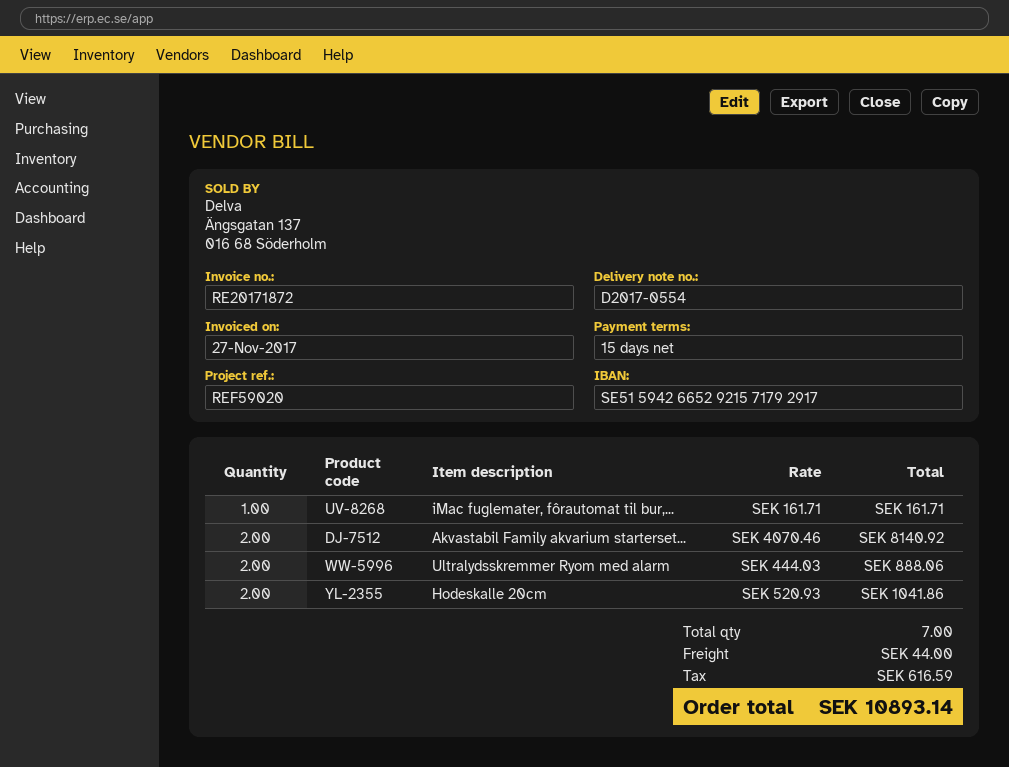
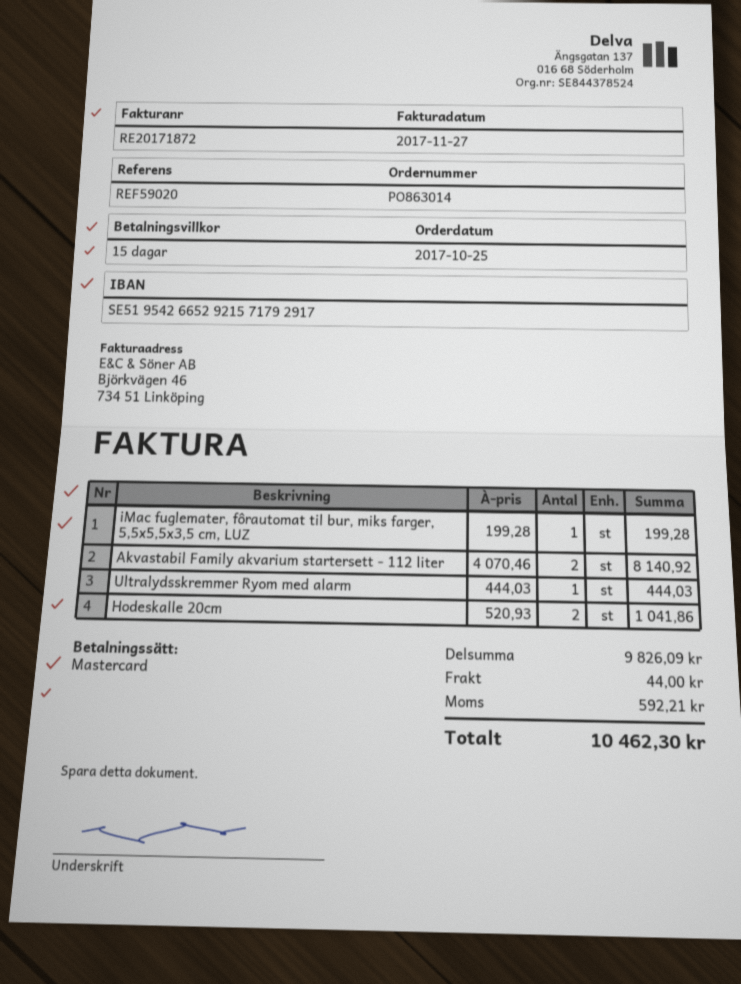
bank account: SE5159426652921571792917 -> SE5195426652921571792917
iMac fuglemater, fôrautomat til bur,...: 1 x 161.71 = 161.71 -> 1 x 199.28 = 199.28
Ultralydsskremmer Ryom med alarm: 2 x 444.03 = 888.06 -> 1 x 444.03 = 444.03
tax: 616.59 -> 592.21
total: 10893.14 -> 10462.30

